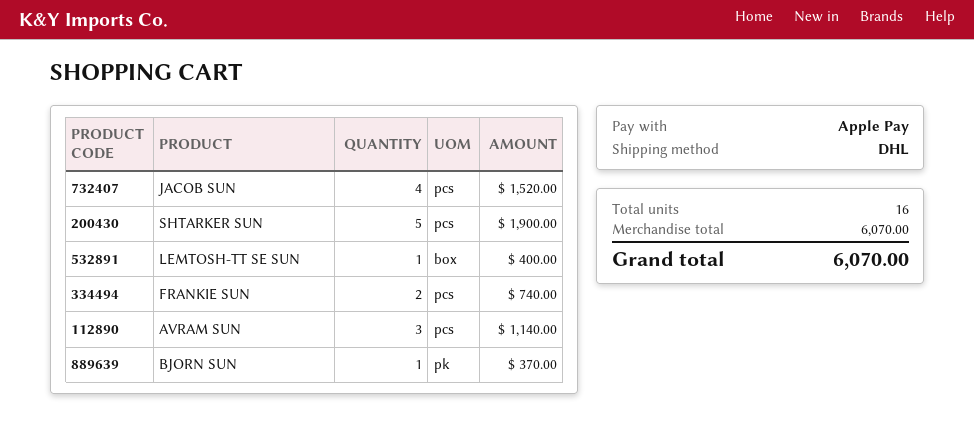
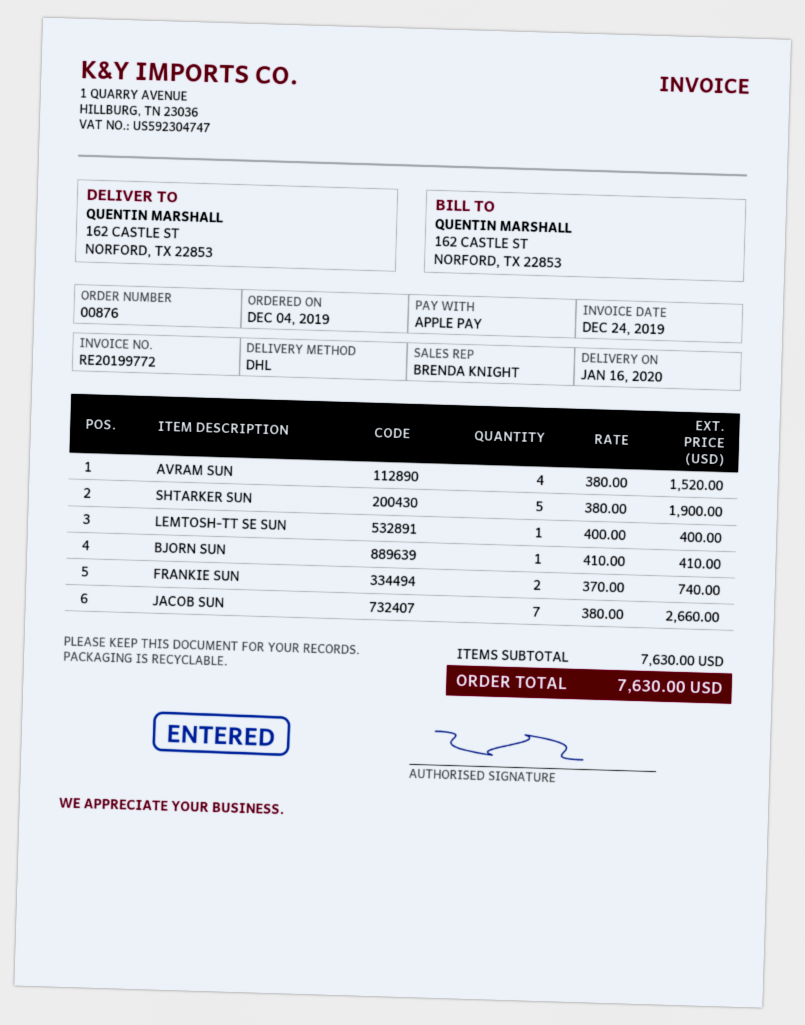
JACOB SUN: 4 for 1520.00 -> 7 for 2660.00
AVRAM SUN: 3 for 1140.00 -> 4 for 1520.00
BJORN SUN: 1 for 370.00 -> 1 for 410.00
subtotal: 6070.00 -> 7630.00
total: 6070.00 -> 7630.00

